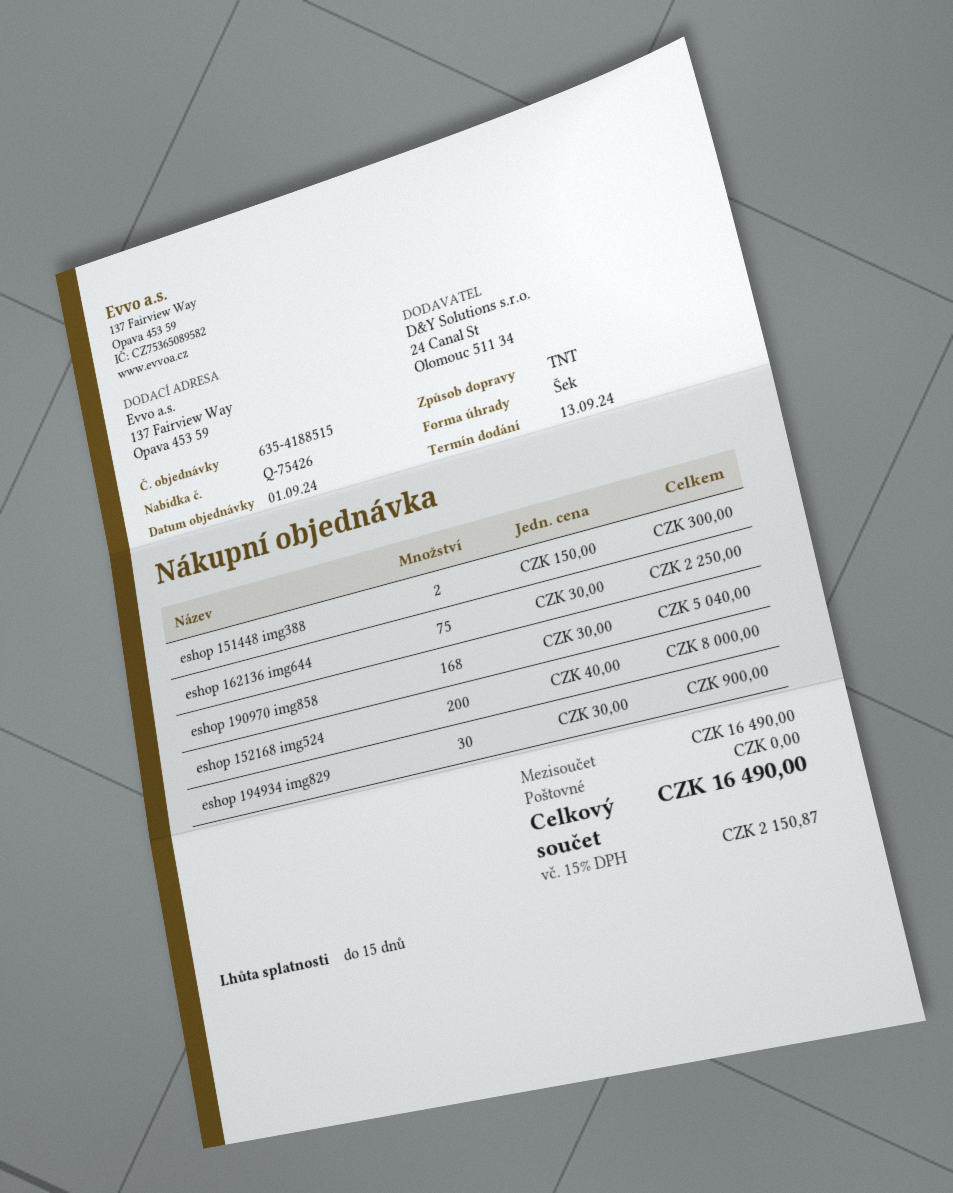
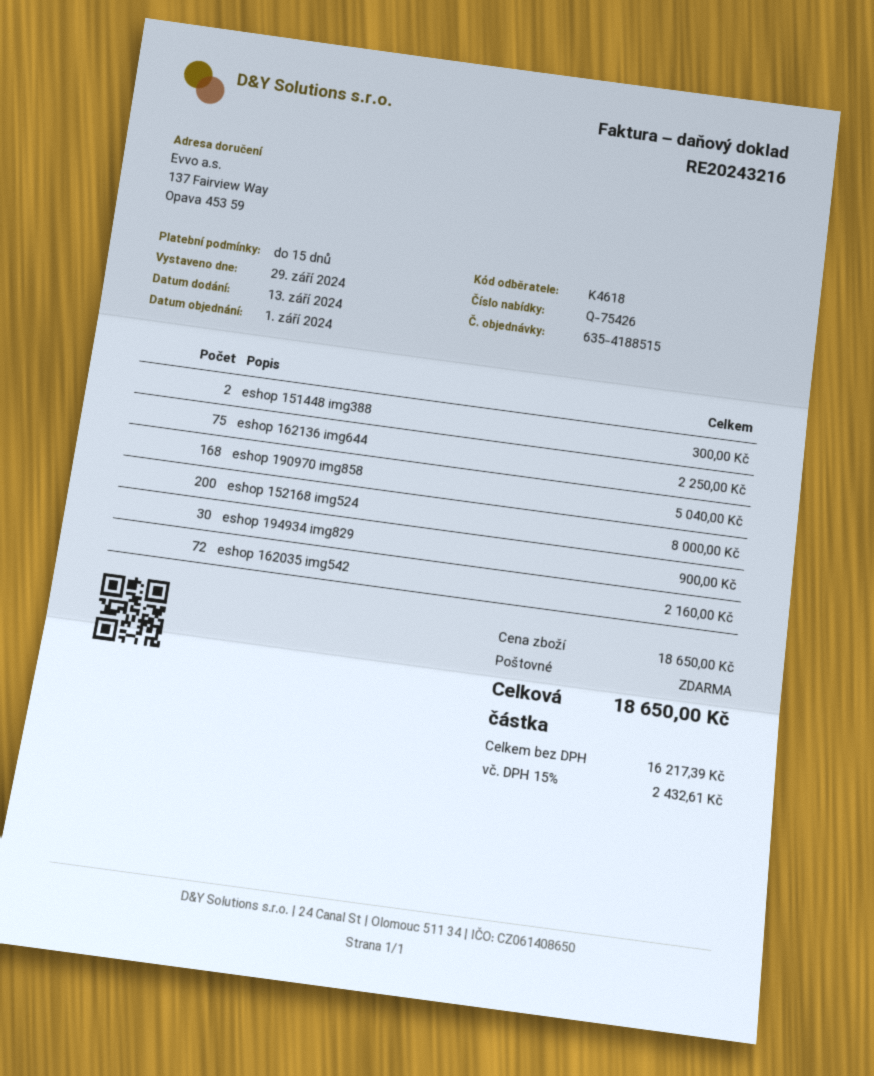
eshop 162035 img542: none -> 72 for 2160.00
subtotal: 16490.00 -> 18650.00
tax: 15% = 2150.87 -> 15% = 2432.61
total: 16490.00 -> 18650.00

